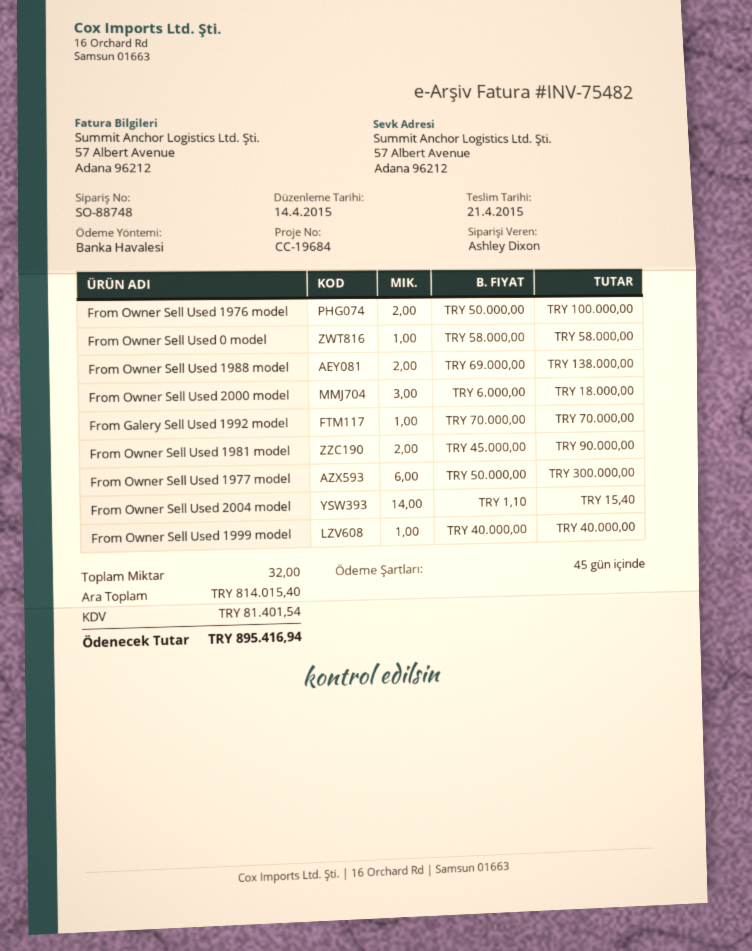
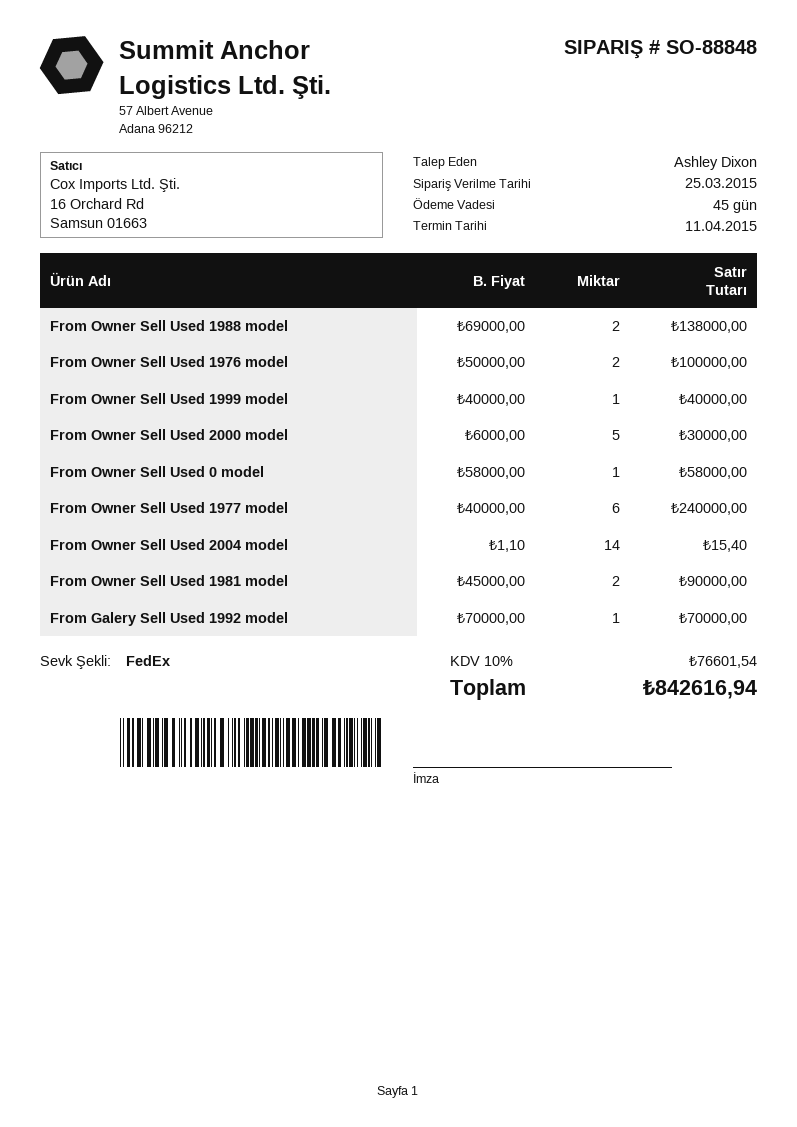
order number: SO-88748 -> SO-88848
delivery date: 2015-04-21 -> 2015-04-11
From Owner Sell Used 2000 model: 3 x 6000.00 = 18000.00 -> 5 x 6000.00 = 30000.00
From Owner Sell Used 1977 model: 6 x 50000.00 = 300000.00 -> 6 x 40000.00 = 240000.00
tax: 81401.54 -> 76601.54
total: 895416.94 -> 842616.94

